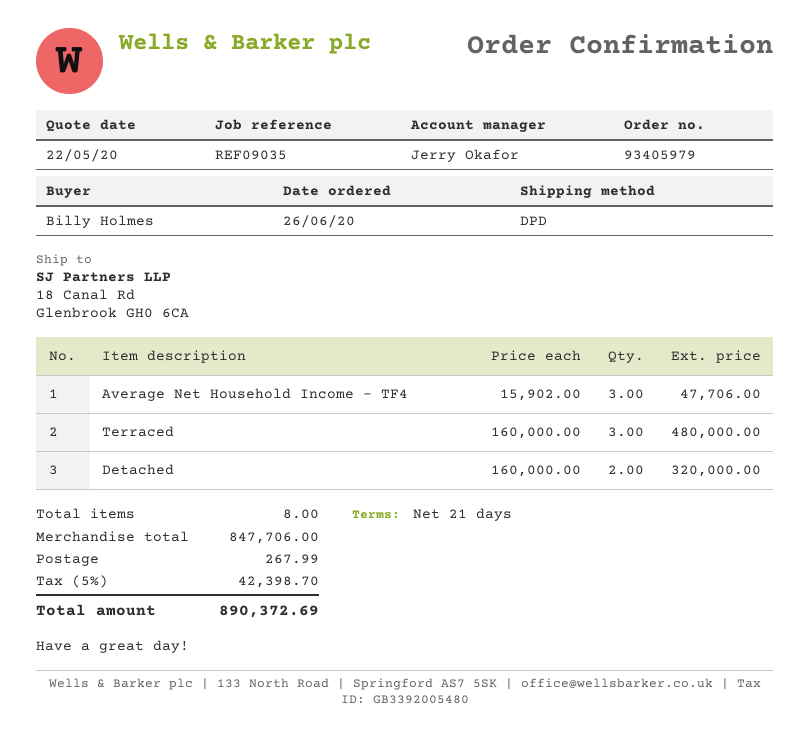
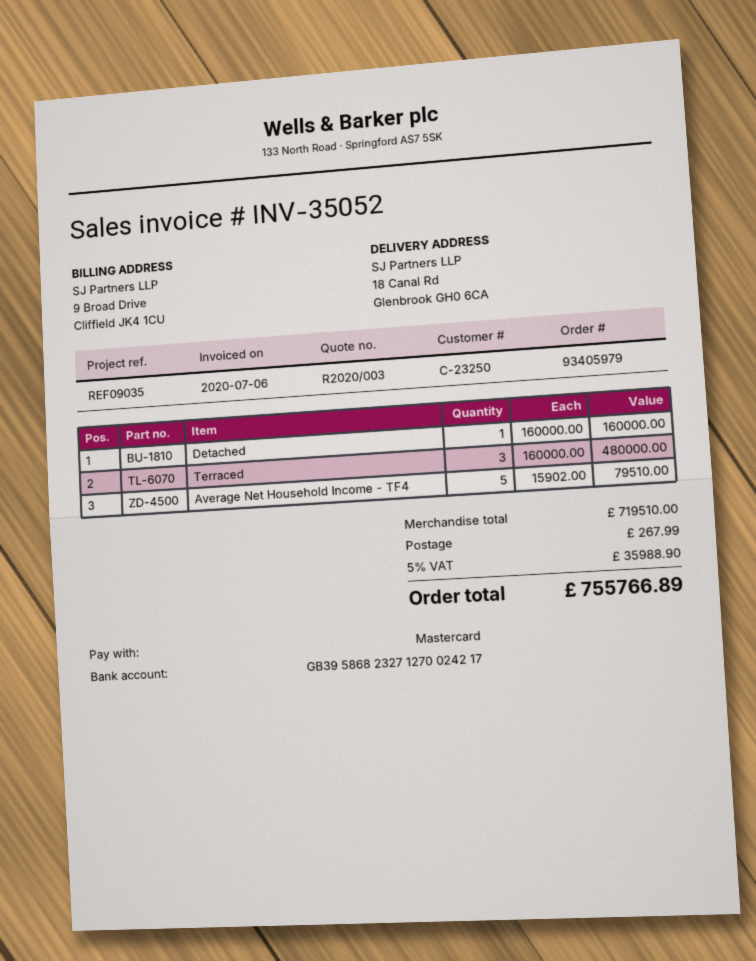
Average Net Household Income - TF4: 3 x 15902.00 = 47706.00 -> 5 x 15902.00 = 79510.00
Detached: 2 x 160000.00 = 320000.00 -> 1 x 160000.00 = 160000.00
subtotal: 847706.00 -> 719510.00
tax: 5% = 42398.70 -> 5% = 35988.90
total: 890372.69 -> 755766.89

